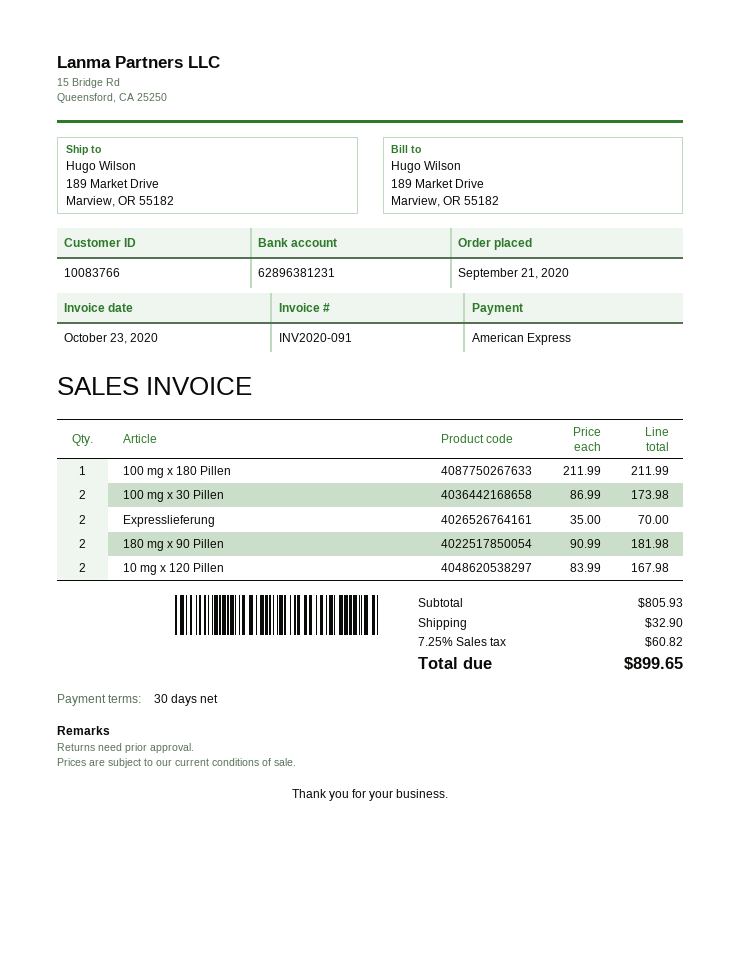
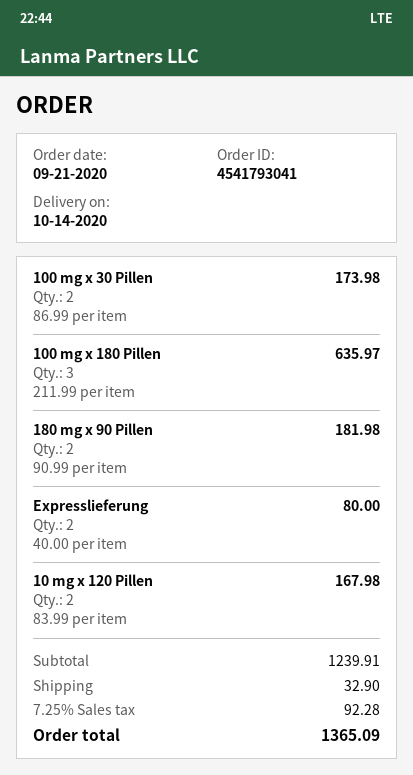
100 mg x 180 Pillen: 1 x 211.99 = 211.99 -> 3 x 211.99 = 635.97
Expresslieferung: 2 x 35.00 = 70.00 -> 2 x 40.00 = 80.00
subtotal: 805.93 -> 1239.91
tax: 7.25% = 60.82 -> 7.25% = 92.28
total: 899.65 -> 1365.09

